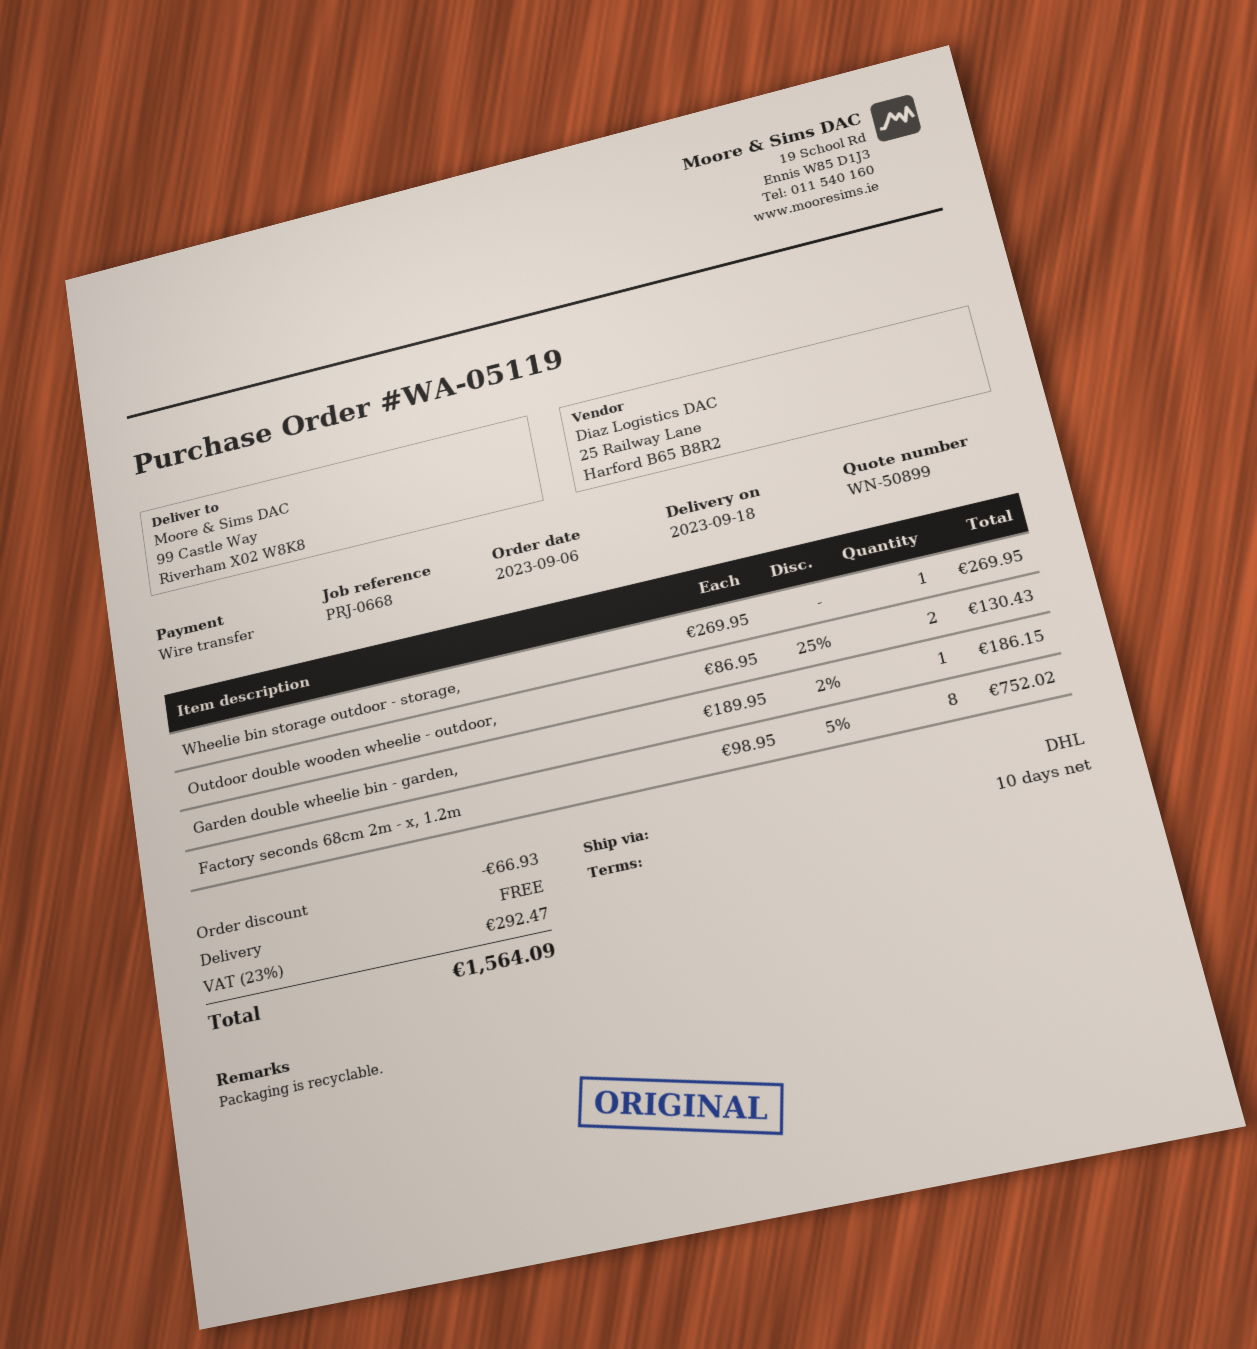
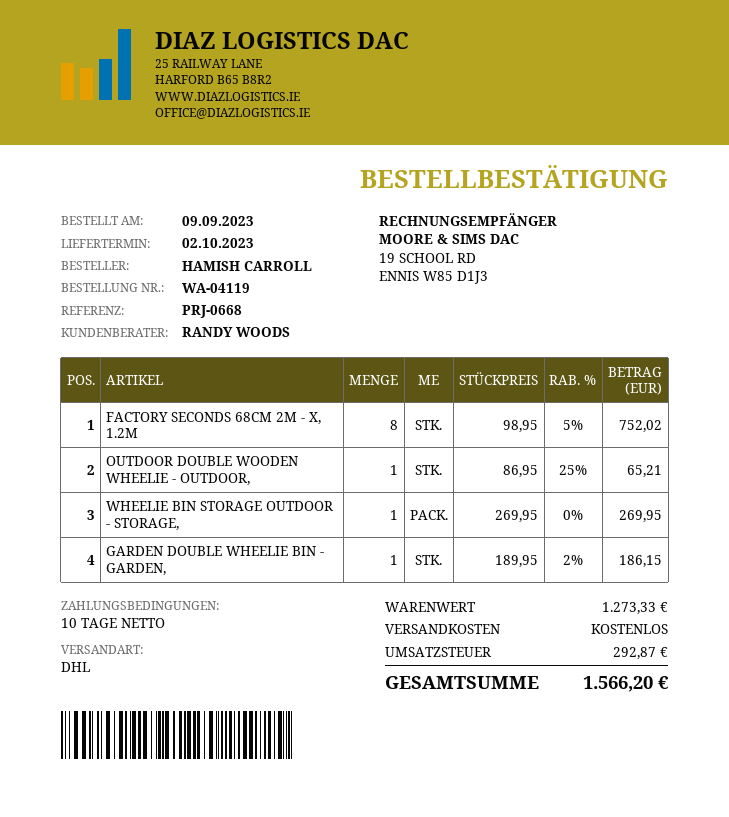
order number: WA-05119 -> WA-04119
order date: 2023-09-06 -> 2023-09-09
delivery date: 2023-09-18 -> 2023-10-02
Outdoor double wooden wheelie - outdoor,: 2 x 86.95 - 25% = 130.43 -> 1 x 86.95 - 25% = 65.21
discount: 66.93 -> none
tax: 292.47 -> 292.87
total: 1564.09 -> 1566.20

